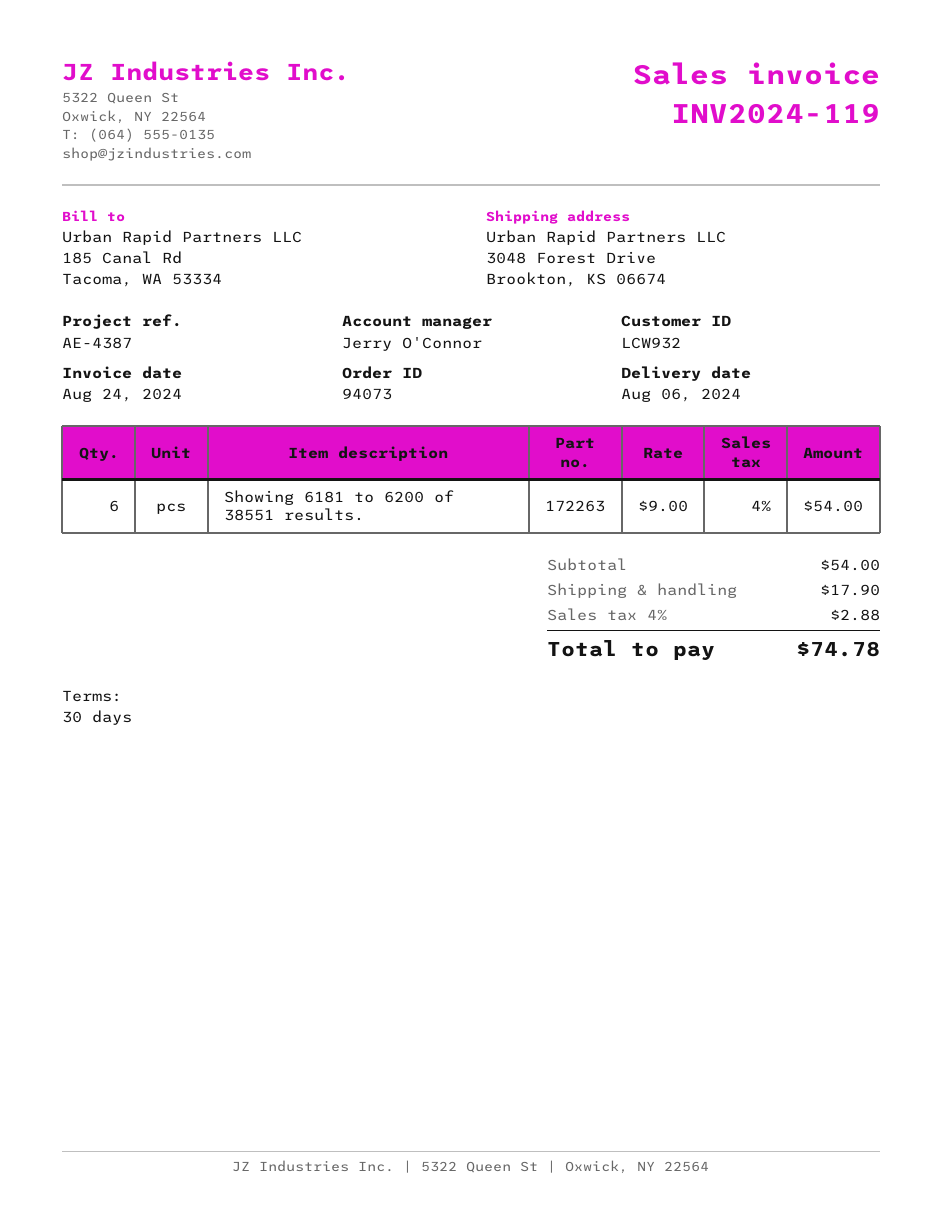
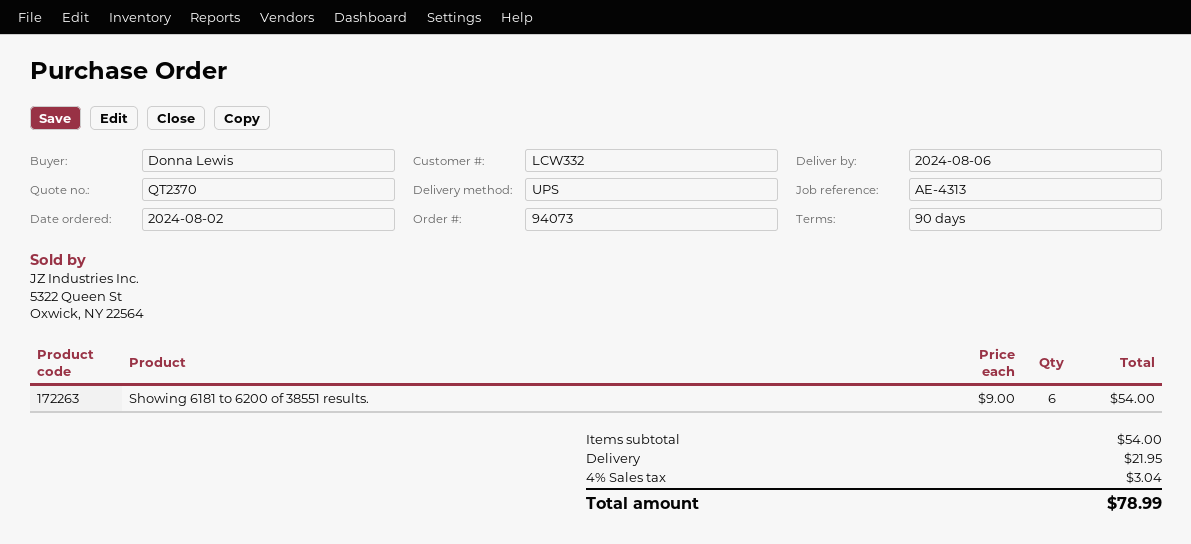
payment terms: 30 days -> 90 days
customer number: LCW932 -> LCW332
reference: AE-4387 -> AE-4313
shipping: 17.90 -> 21.95
tax: 4% = 2.88 -> 4% = 3.04
total: 74.78 -> 78.99

